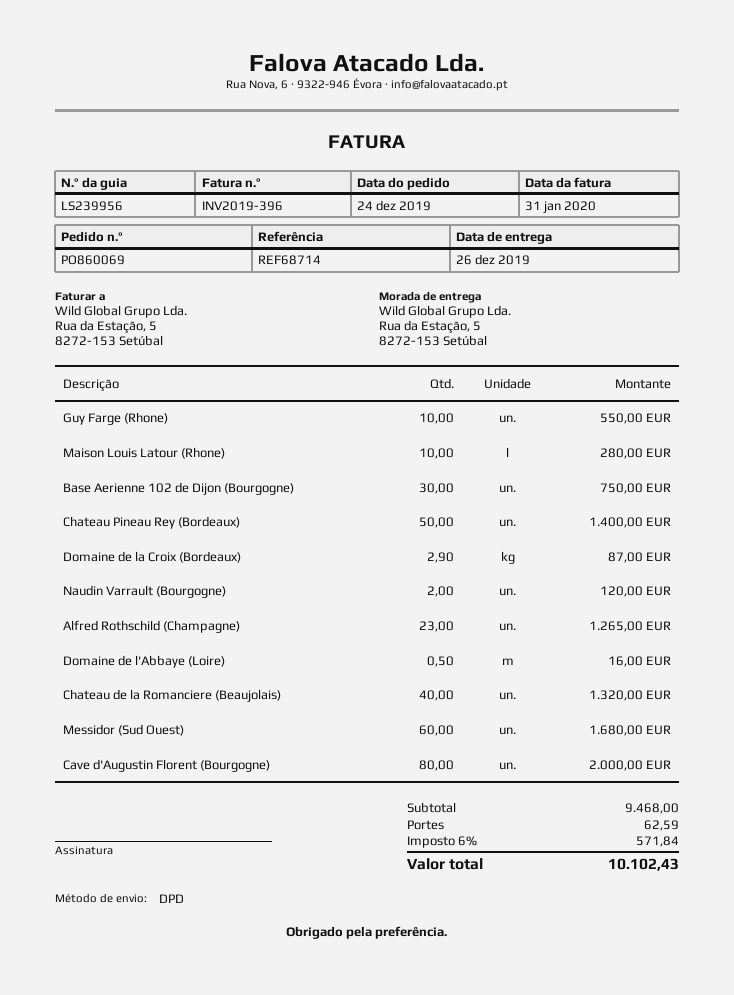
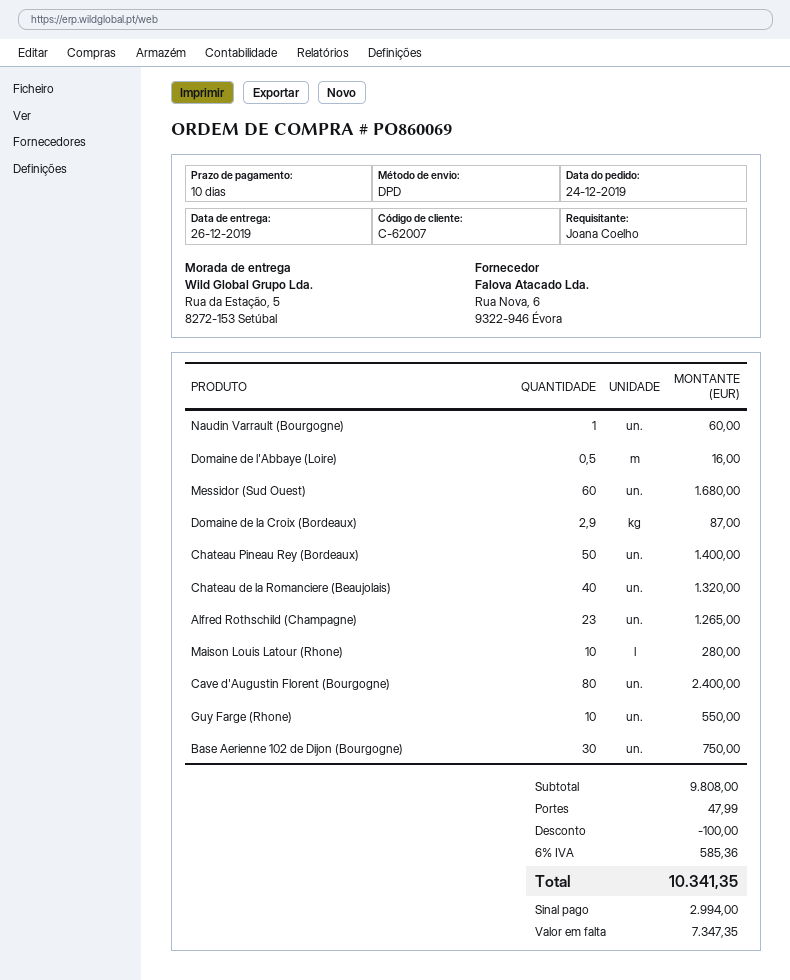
Naudin Varrault (Bourgogne): 2 for 120.00 -> 1 for 60.00
Cave d'Augustin Florent (Bourgogne): 80 for 2000.00 -> 80 for 2400.00
subtotal: 9468.00 -> 9808.00
discount: none -> 100.00
shipping: 62.59 -> 47.99
tax: 6% = 571.84 -> 6% = 585.36
total: 10102.43 -> 10341.35

